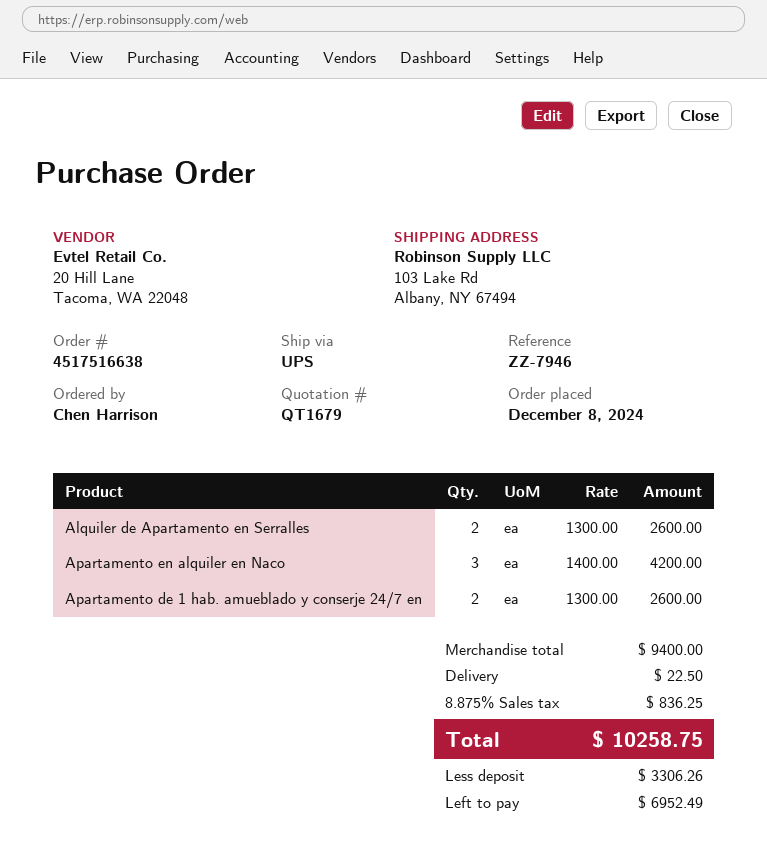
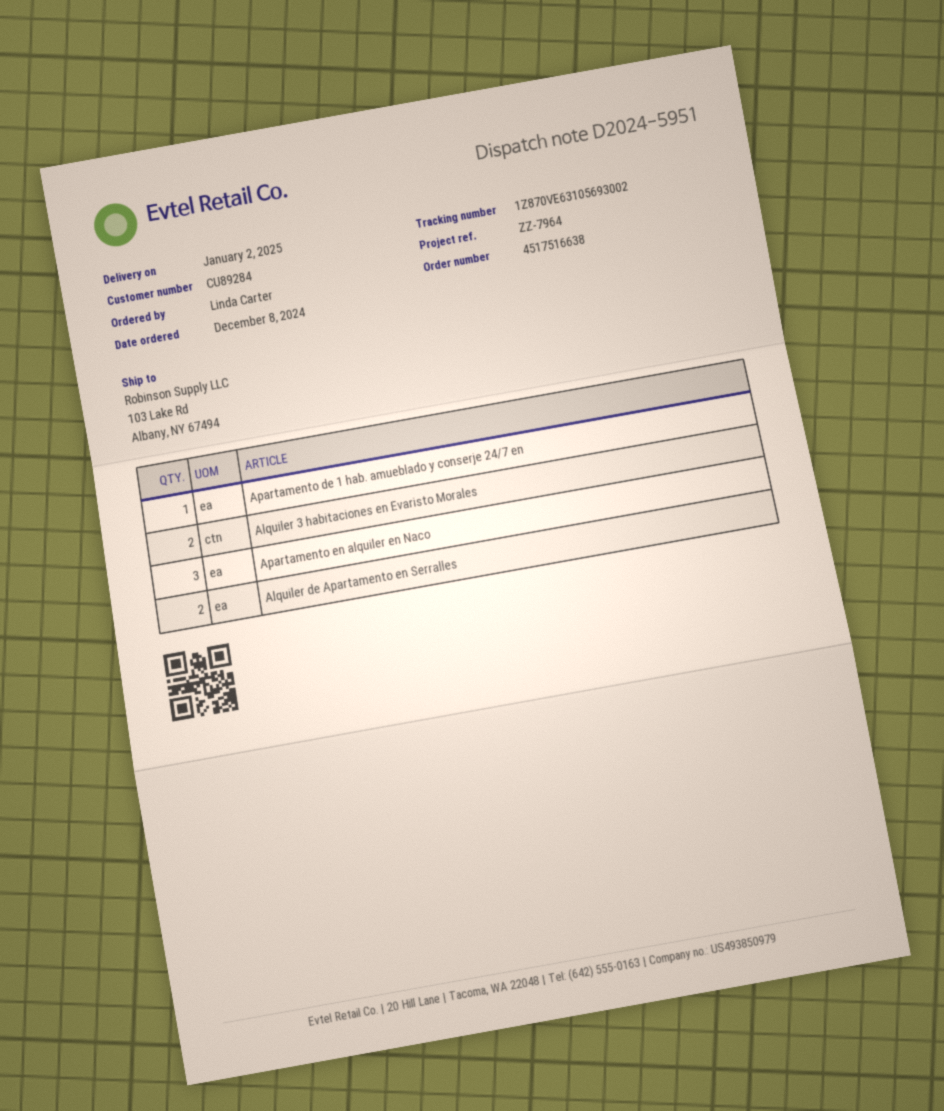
reference: ZZ-7946 -> ZZ-7964
ordered by: Chen Harrison -> Linda Carter
Apartamento de 1 hab. amueblado y conserje 24/7 en: 2 -> 1
Alquiler 3 habitaciones en Evaristo Morales: none -> 2

